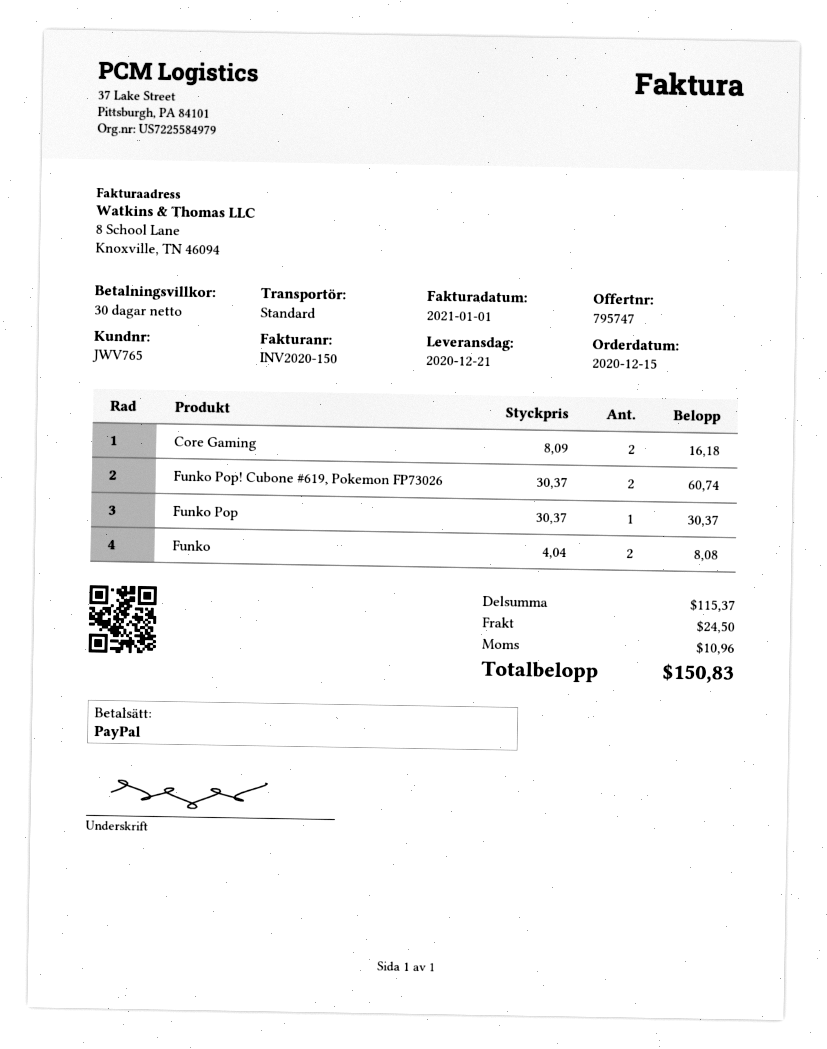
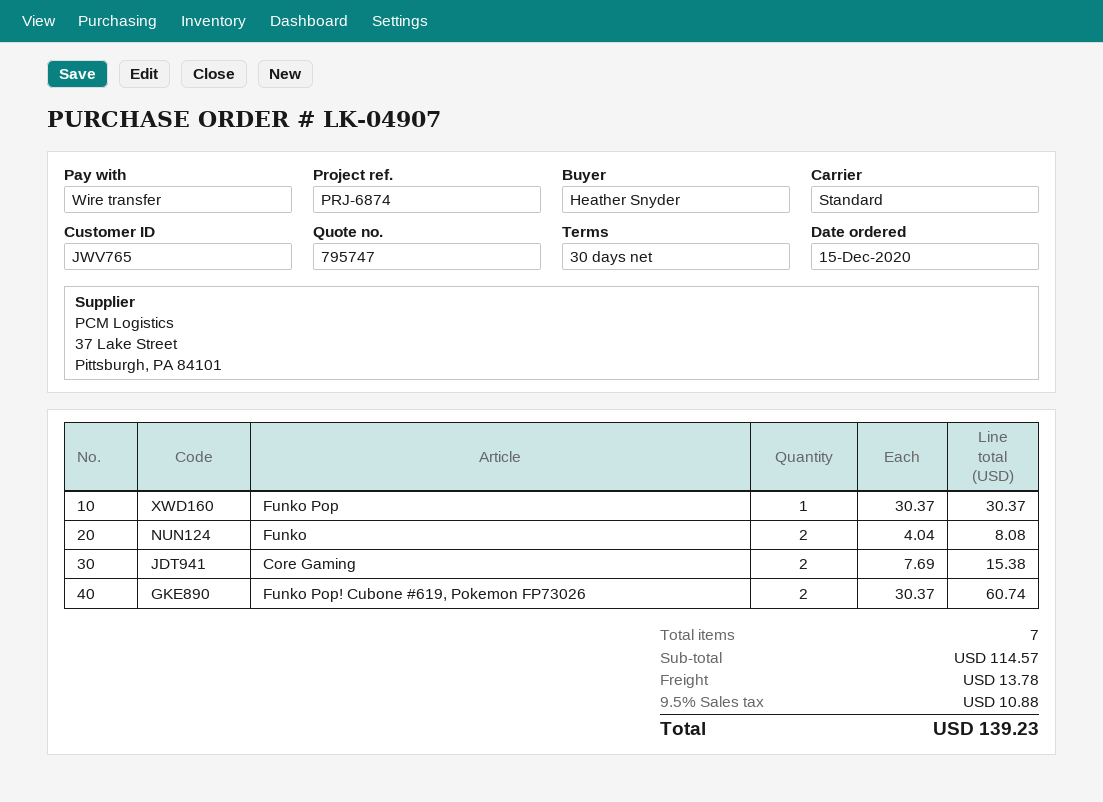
payment method: PayPal -> bank transfer
Core Gaming: 2 x 8.09 = 16.18 -> 2 x 7.69 = 15.38
subtotal: 115.37 -> 114.57
shipping: 24.50 -> 13.78
tax: 10.96 -> 10.88
total: 150.83 -> 139.23

